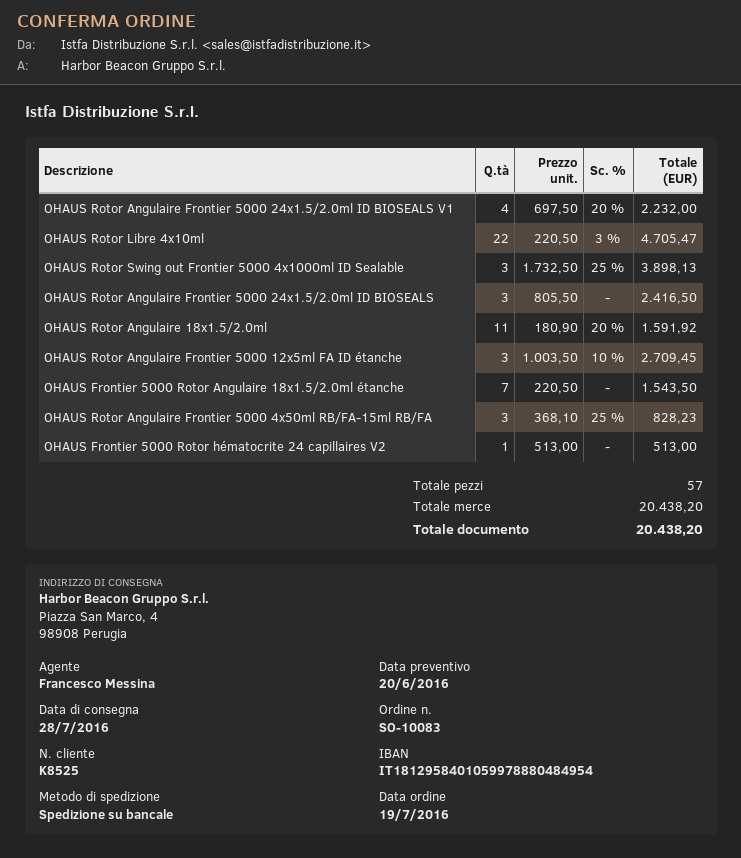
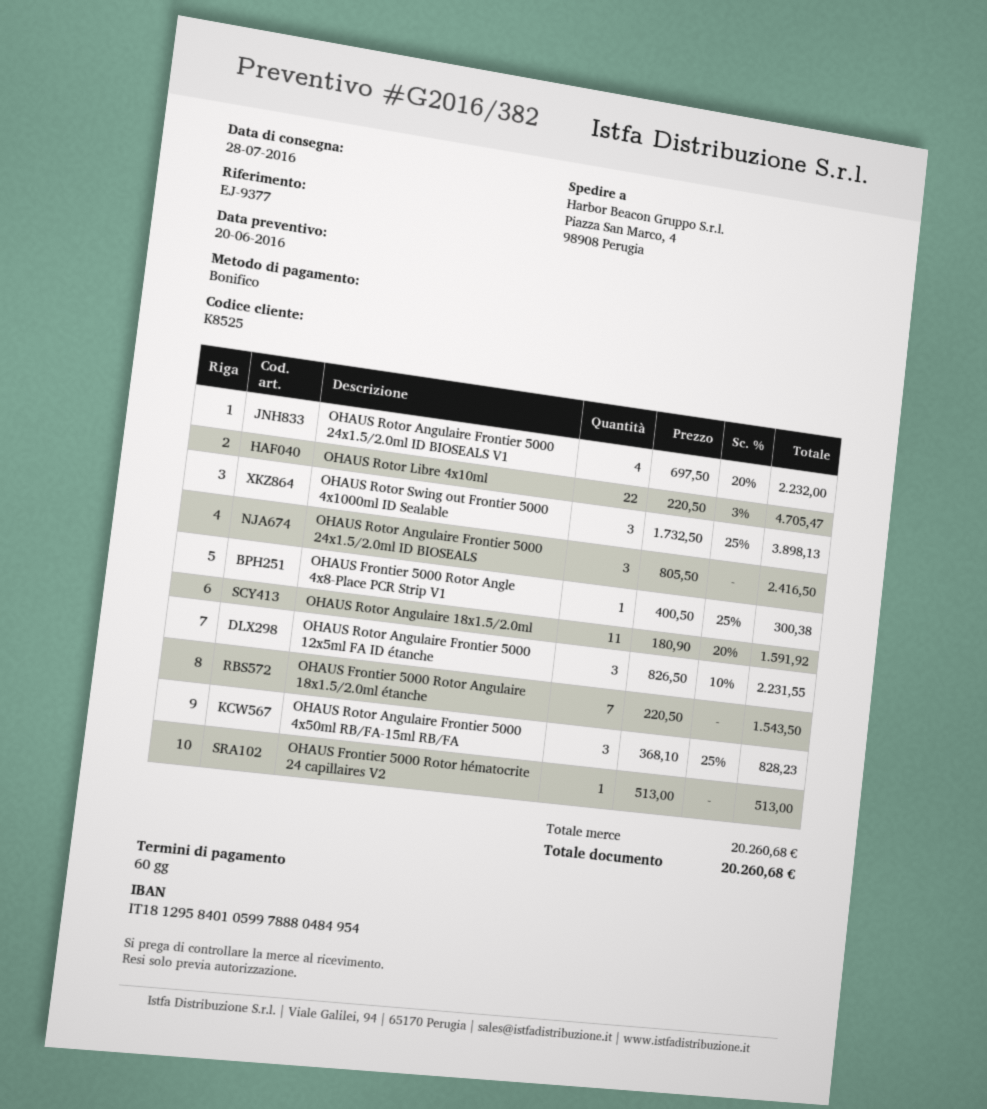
OHAUS Rotor Angulaire Frontier 5000 12x5ml FA ID étanche: 3 x 1003.50 - 10% = 2709.45 -> 3 x 826.50 - 10% = 2231.55
OHAUS Frontier 5000 Rotor Angle 4x8-Place PCR Strip V1: none -> 1 x 400.50 - 25% = 300.38
subtotal: 20438.20 -> 20260.68
total: 20438.20 -> 20260.68

